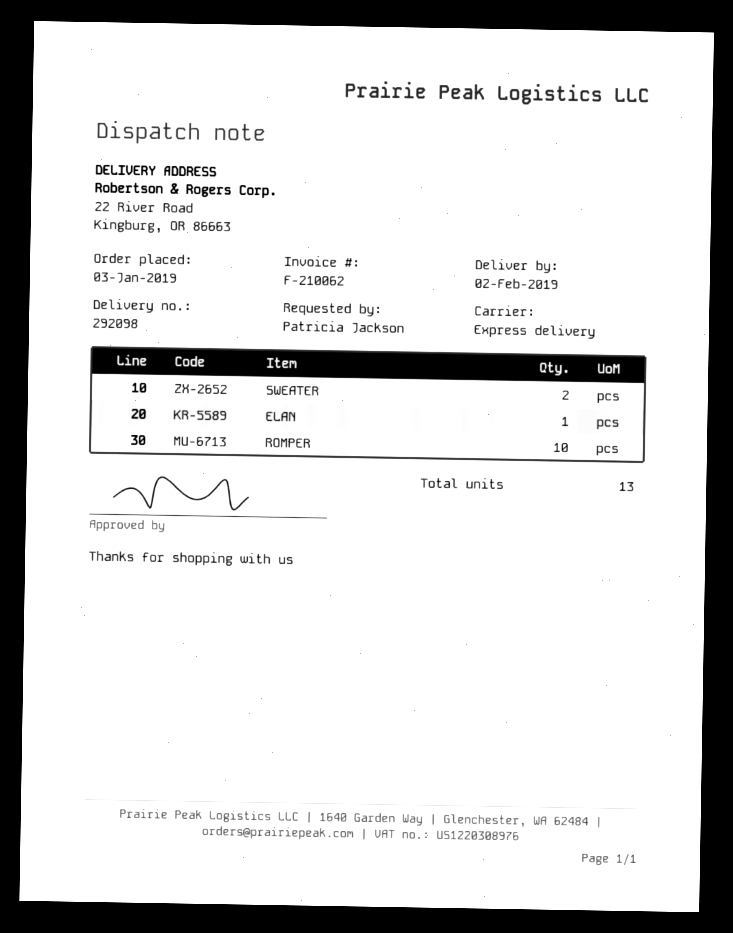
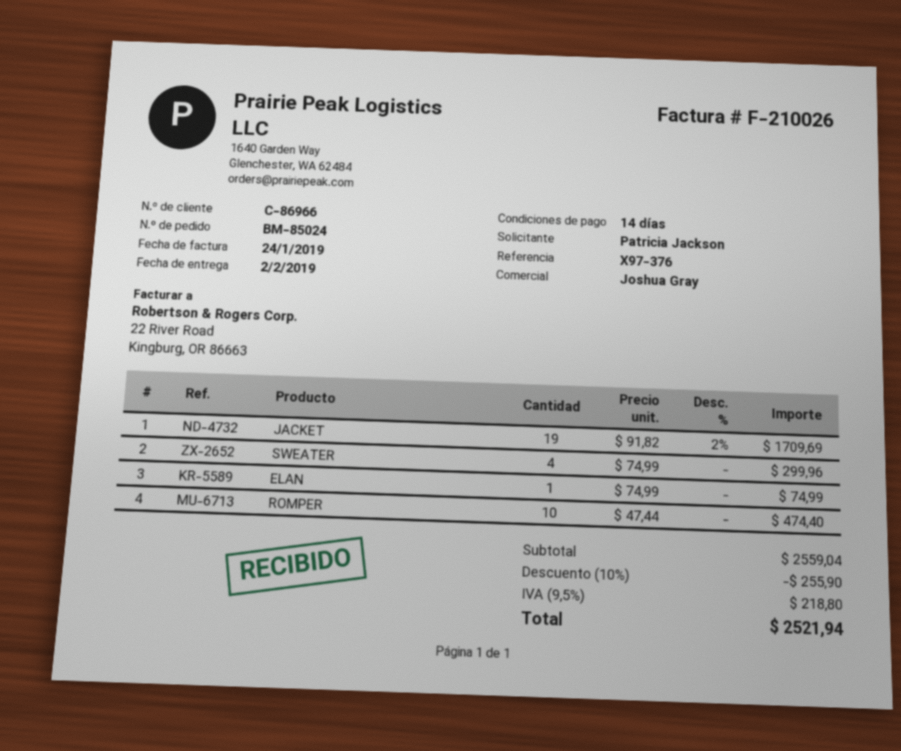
invoice number: F-210062 -> F-210026
SWEATER: 2 -> 4
JACKET: none -> 19

